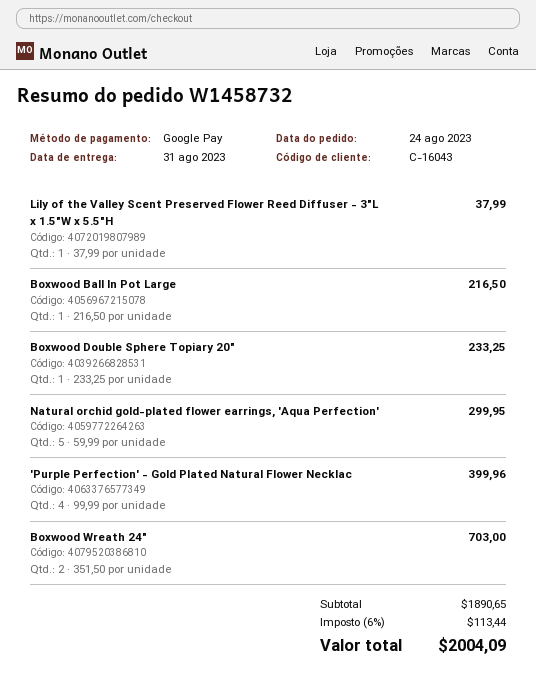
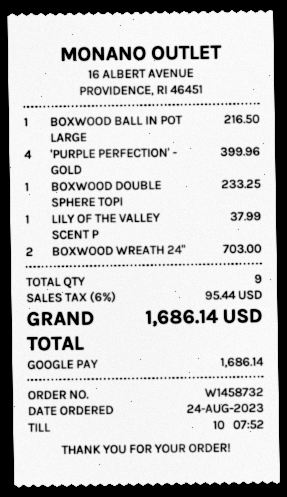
Natural orchid gold-plated flower earrings, 'Aqua Perfection': 5 for 299.95 -> none
tax: 6% = 113.44 -> 6% = 95.44
total: 2004.09 -> 1686.14

